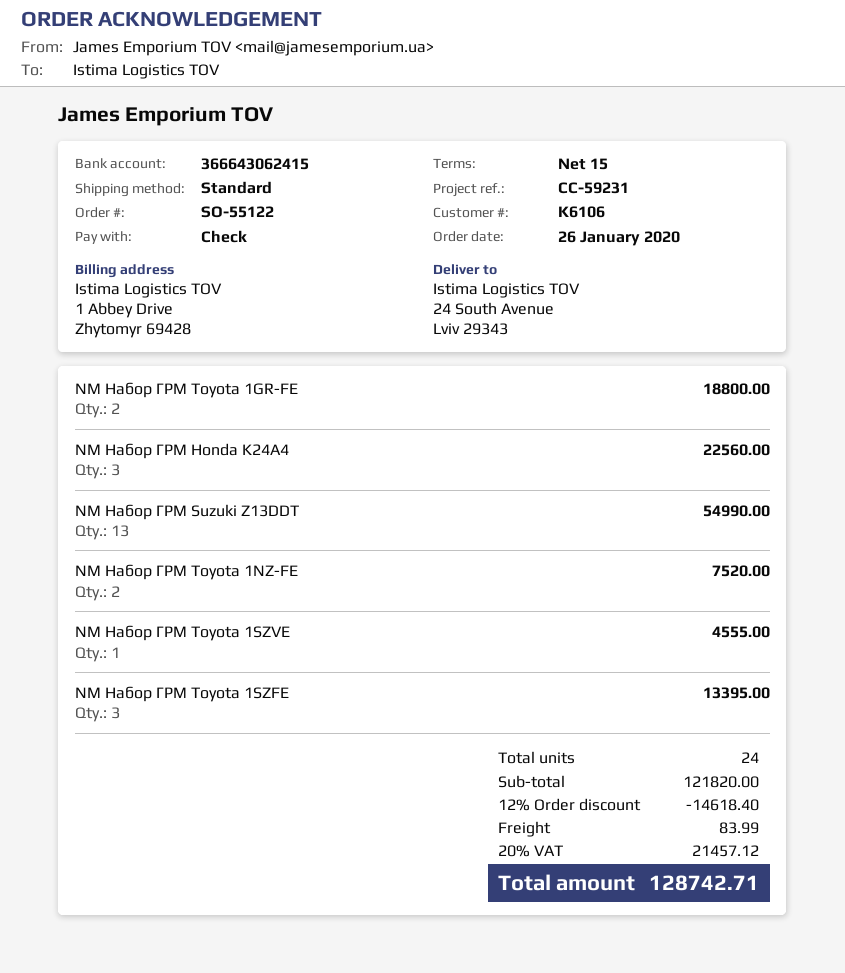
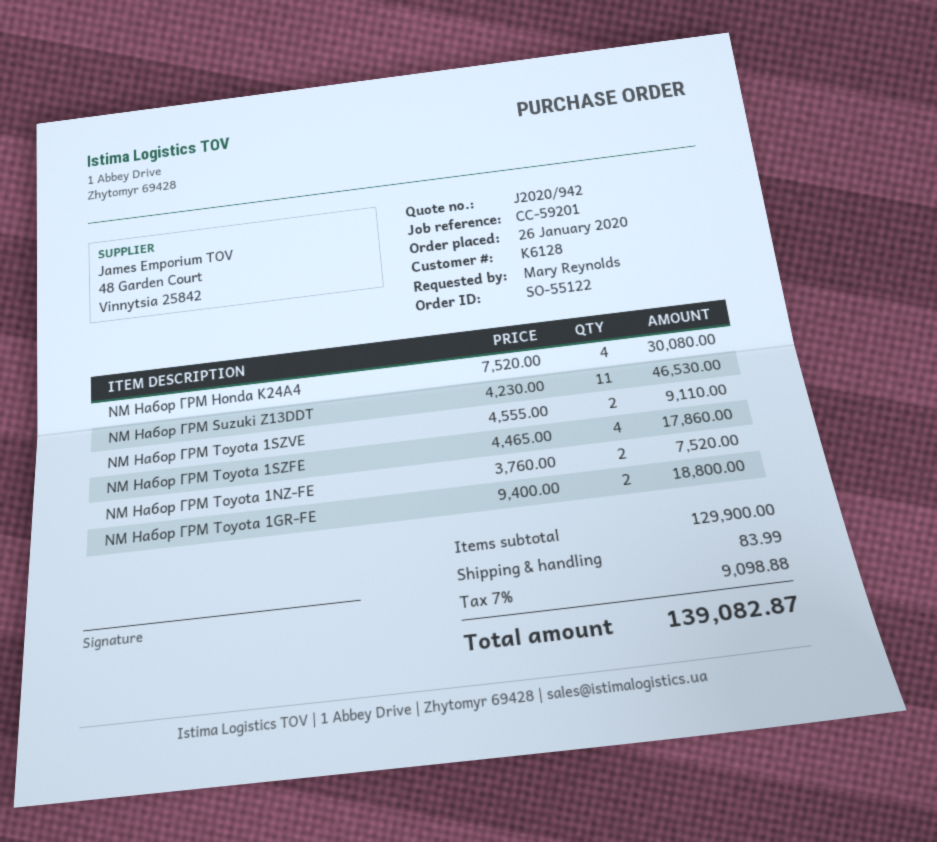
customer number: K6106 -> K6128
reference: CC-59231 -> CC-59201
NM Набор ГРМ Honda K24A4: 3 for 22560.00 -> 4 for 30080.00
NM Набор ГРМ Suzuki Z13DDT: 13 for 54990.00 -> 11 for 46530.00
NM Набор ГРМ Toyota 1SZVE: 1 for 4555.00 -> 2 for 9110.00
NM Набор ГРМ Toyota 1SZFE: 3 for 13395.00 -> 4 for 17860.00
subtotal: 121820.00 -> 129900.00
discount: 12% = 14618.40 -> none
tax: 20% = 21457.12 -> 7% = 9098.88
total: 128742.71 -> 139082.87

